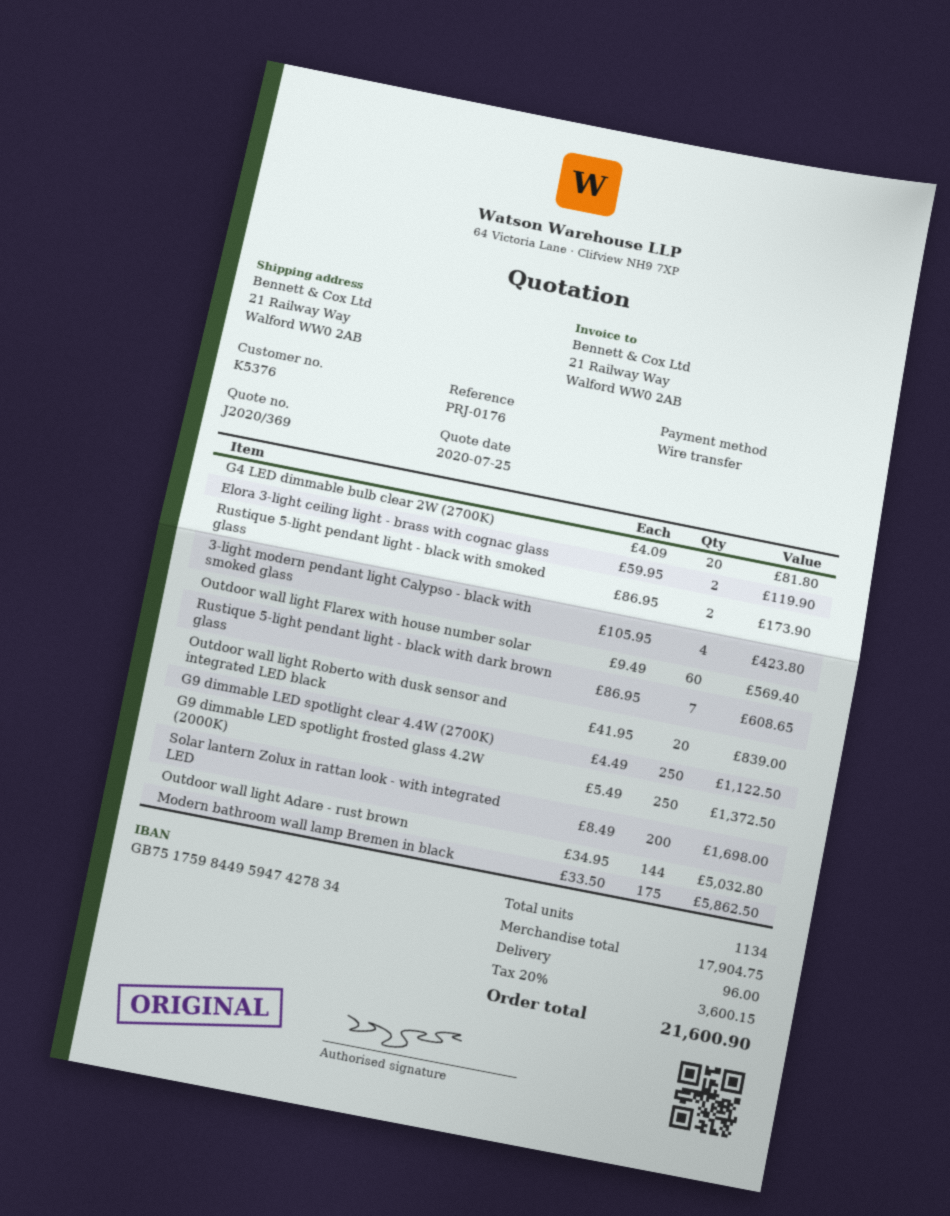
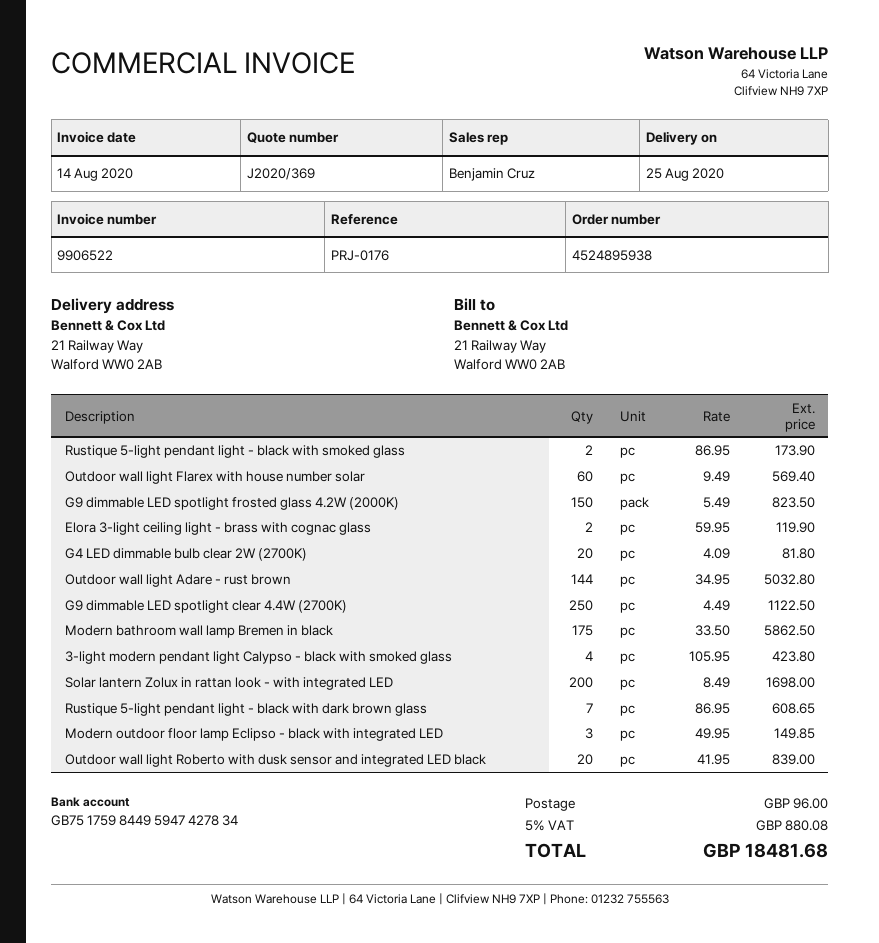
G9 dimmable LED spotlight frosted glass 4.2W (2000K): 250 x 5.49 = 1372.50 -> 150 x 5.49 = 823.50
Modern outdoor floor lamp Eclipso - black with integrated LED: none -> 3 x 49.95 = 149.85
tax: 20% = 3600.15 -> 5% = 880.08
total: 21600.90 -> 18481.68

